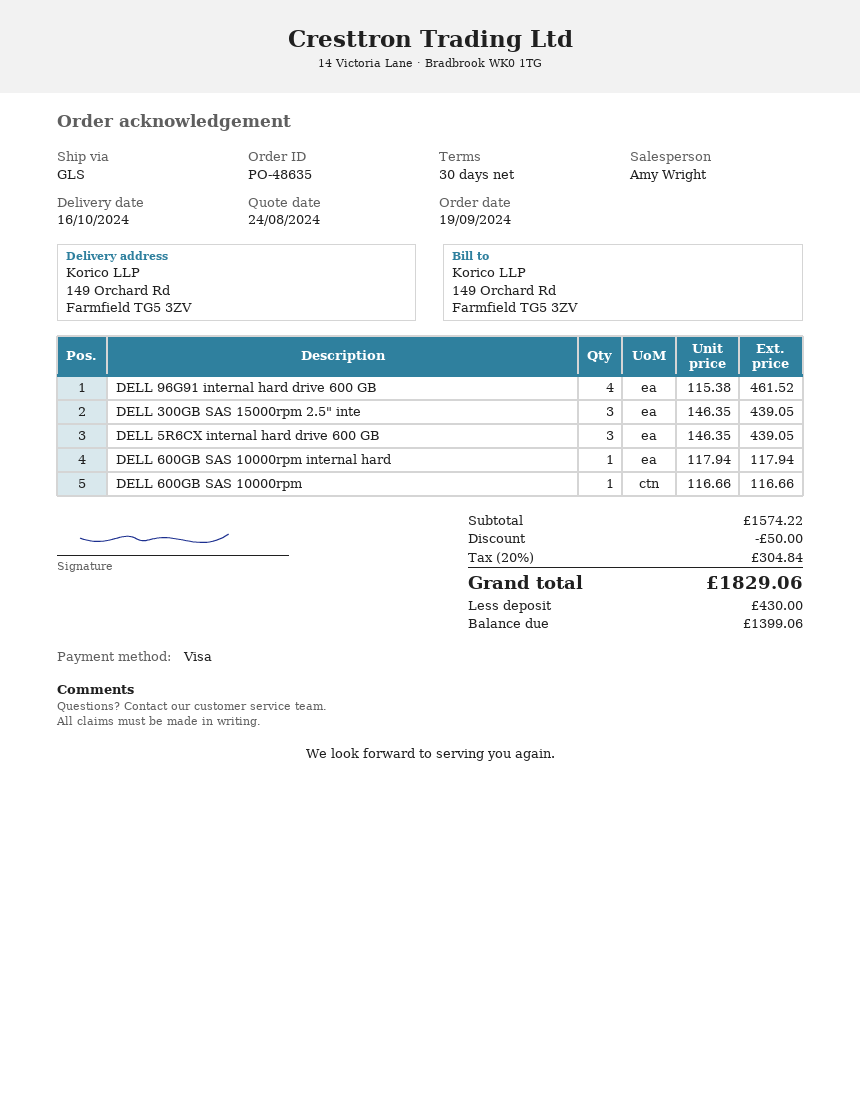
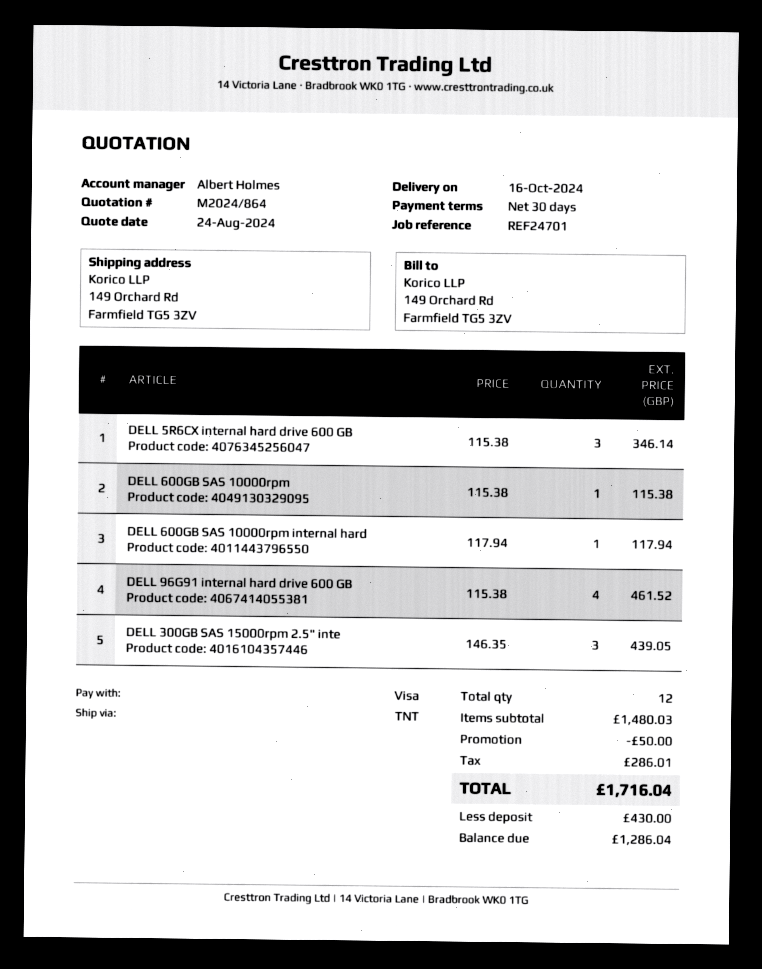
sales rep: Amy Wright -> Albert Holmes
shipping method: GLS -> TNT
DELL 5R6CX internal hard drive 600 GB: 3 x 146.35 = 439.05 -> 3 x 115.38 = 346.14
DELL 600GB SAS 10000rpm: 1 x 116.66 = 116.66 -> 1 x 115.38 = 115.38
subtotal: 1574.22 -> 1480.03
tax: 304.84 -> 286.01
total: 1829.06 -> 1716.04
balance: 1399.06 -> 1286.04

